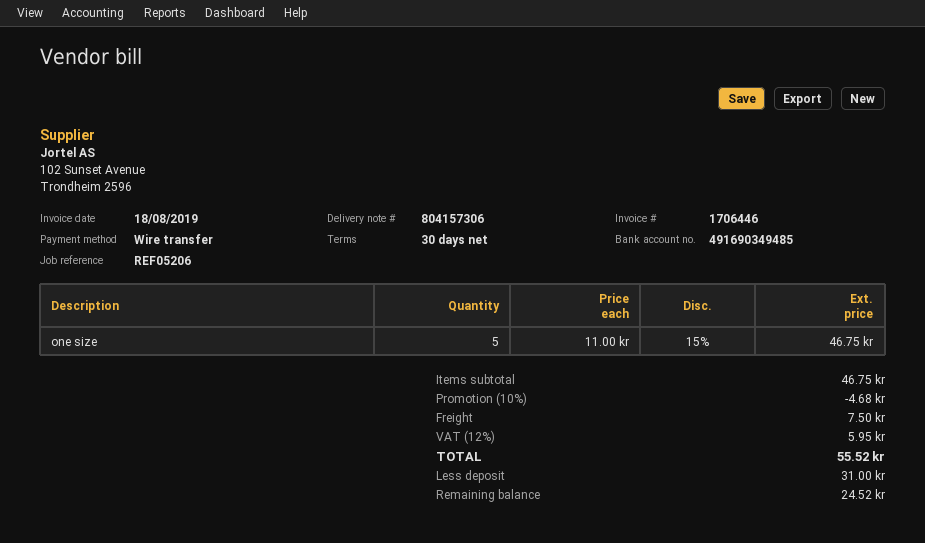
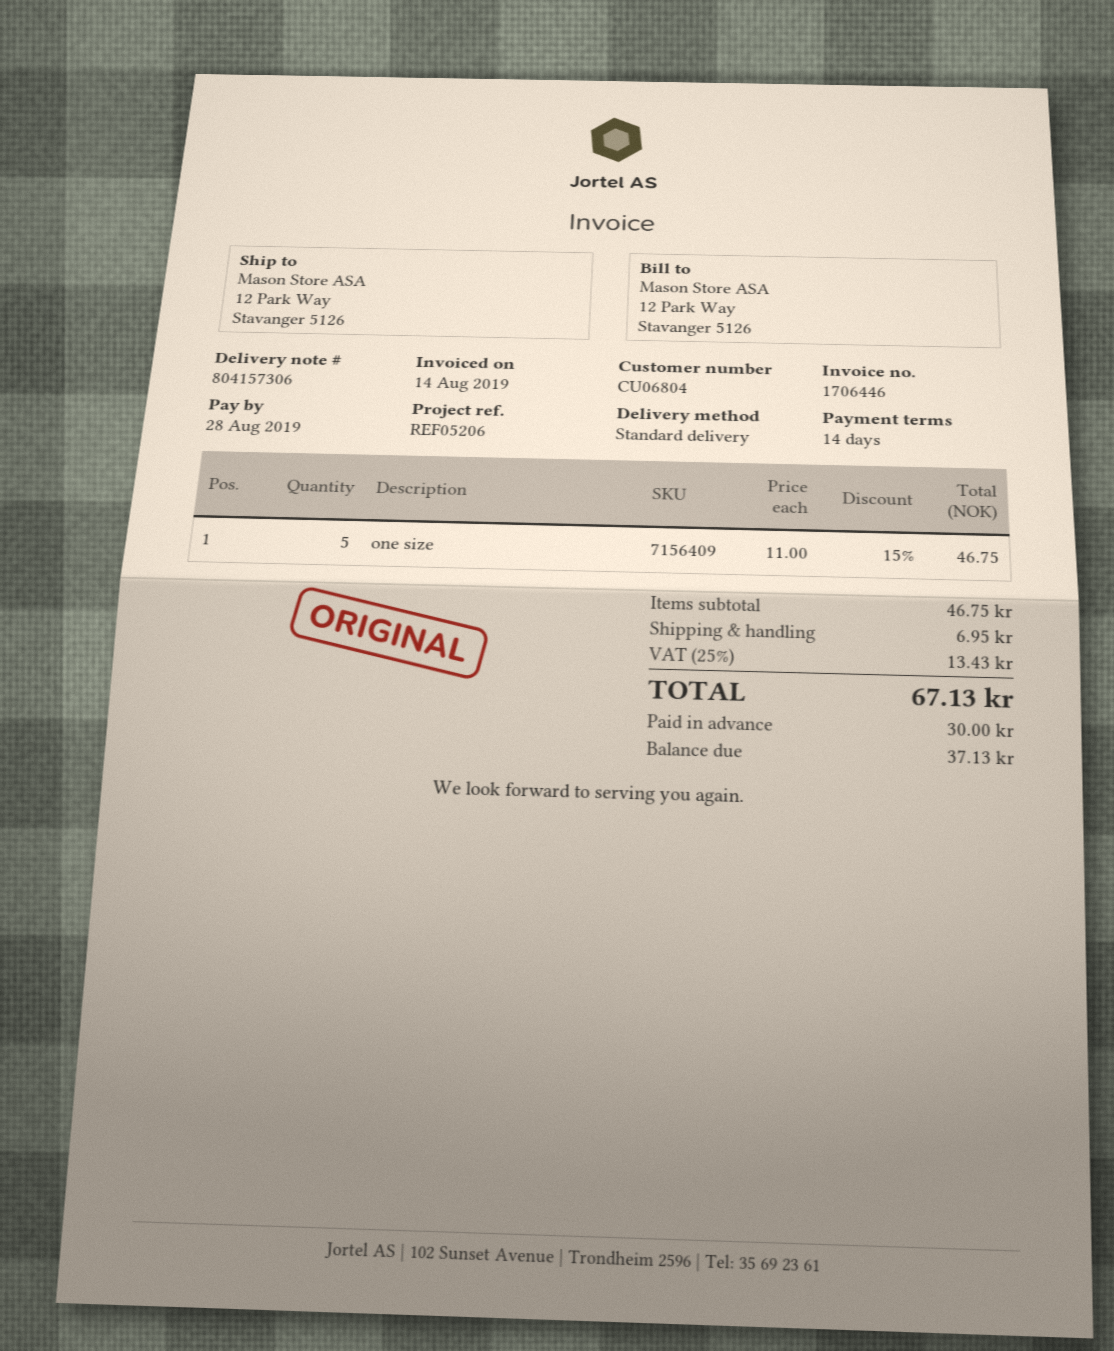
invoice date: 2019-08-18 -> 2019-08-14
payment terms: 30 days -> 14 days
discount: 10% = 4.68 -> none
shipping: 7.50 -> 6.95
tax: 12% = 5.95 -> 25% = 13.43
total: 55.52 -> 67.13
deposit: 31.00 -> 30.00
balance: 24.52 -> 37.13

